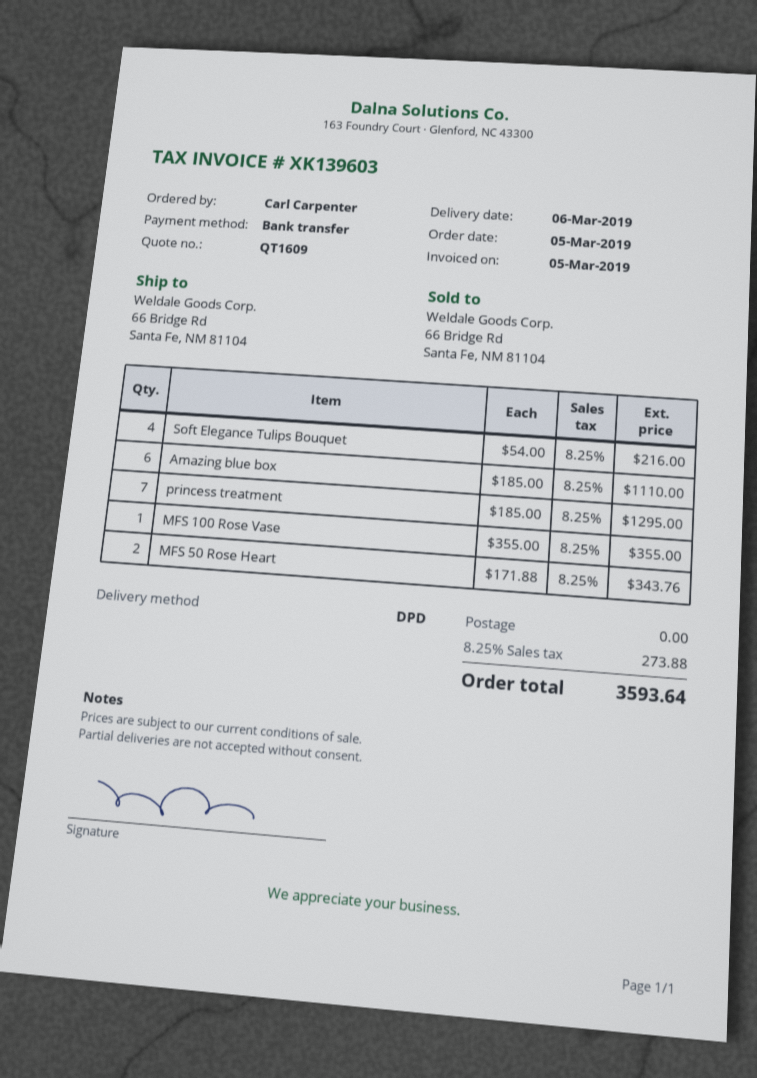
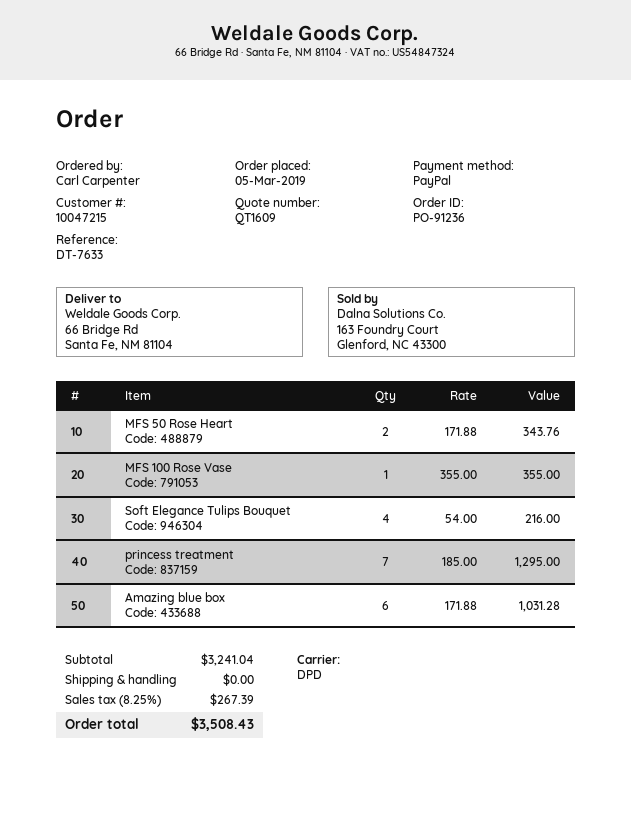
payment method: bank transfer -> PayPal
Amazing blue box: 6 x 185.00 = 1110.00 -> 6 x 171.88 = 1031.28
tax: 8.25% = 273.88 -> 8.25% = 267.39
total: 3593.64 -> 3508.43

